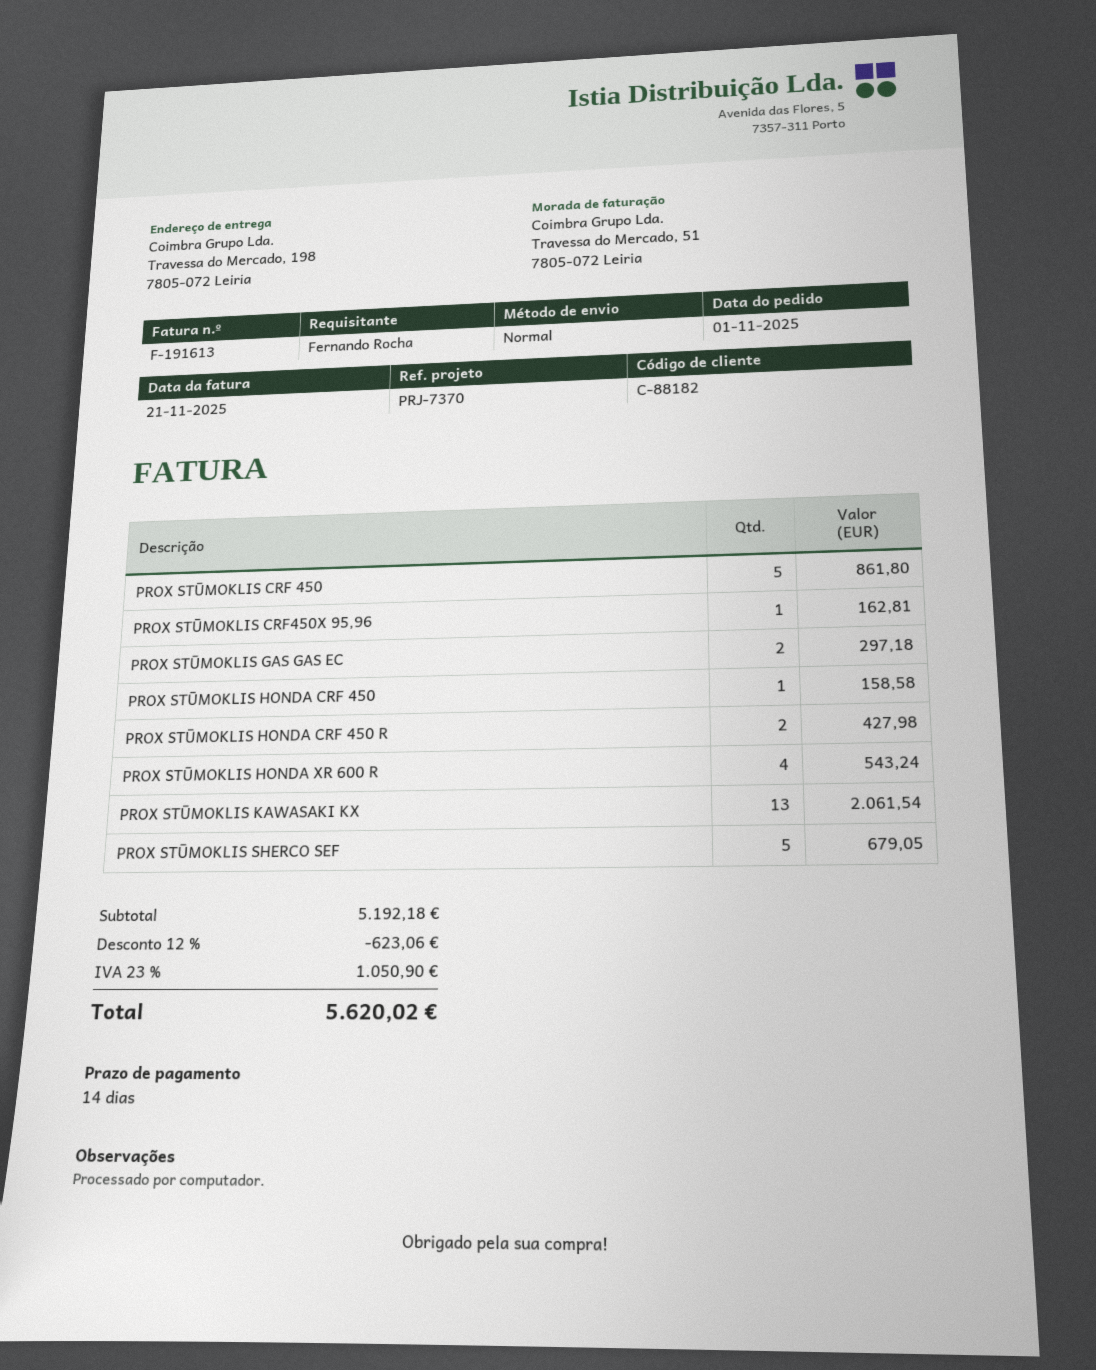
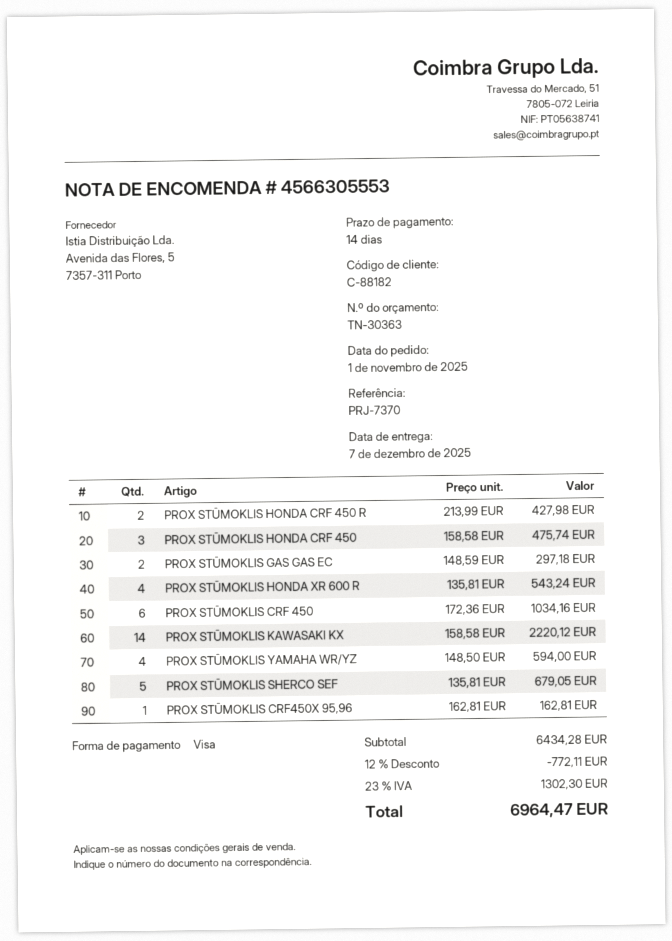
PROX STŪMOKLIS CRF 450: 5 for 861.80 -> 6 for 1034.16
PROX STŪMOKLIS HONDA CRF 450: 1 for 158.58 -> 3 for 475.74
PROX STŪMOKLIS KAWASAKI KX: 13 for 2061.54 -> 14 for 2220.12
PROX STŪMOKLIS YAMAHA WR/YZ: none -> 4 for 594.00
subtotal: 5192.18 -> 6434.28
discount: 12% = 623.06 -> 12% = 772.11
tax: 23% = 1050.90 -> 23% = 1302.30
total: 5620.02 -> 6964.47

